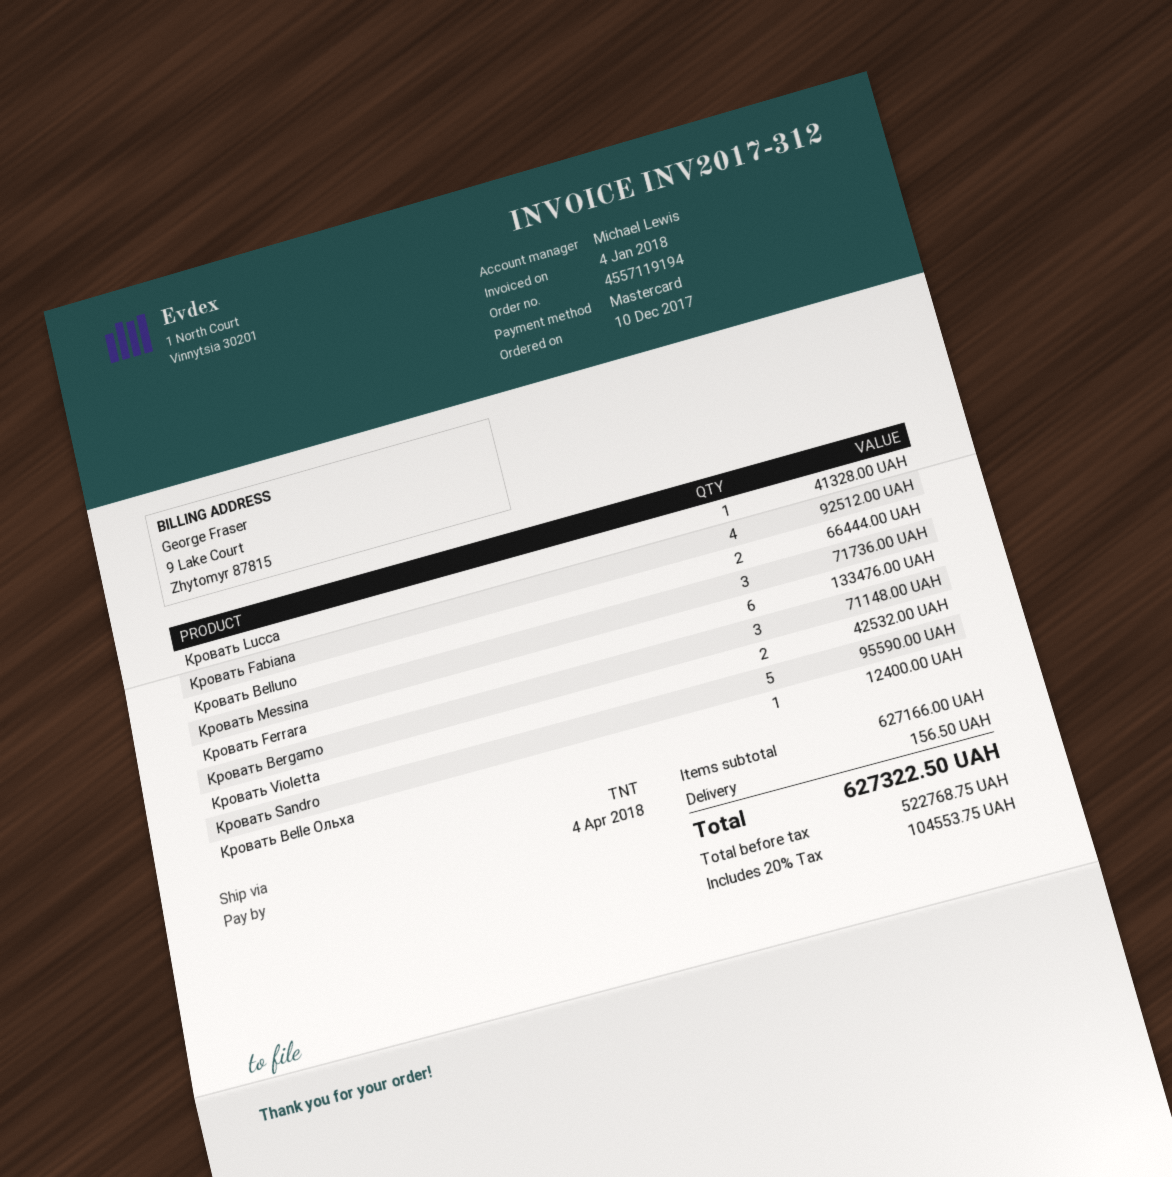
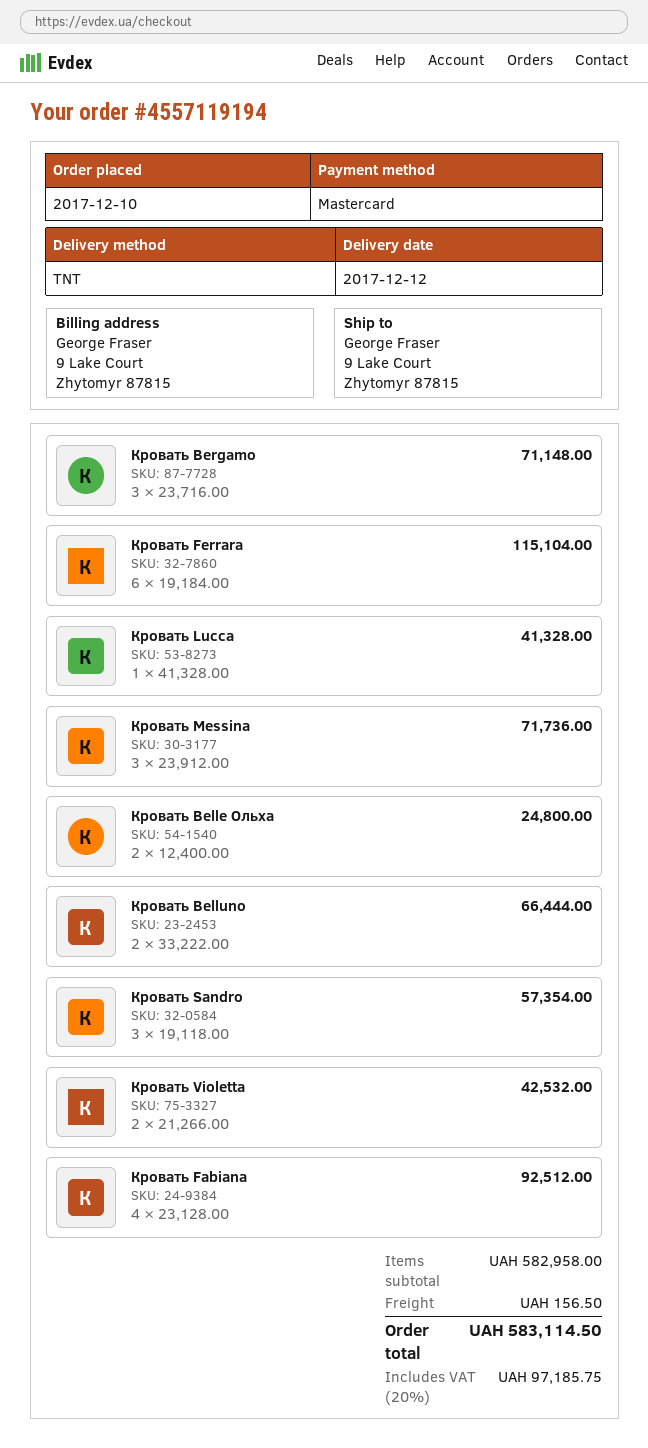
Кровать Ferrara: 6 for 133476.00 -> 6 for 115104.00
Кровать Sandro: 5 for 95590.00 -> 3 for 57354.00
Кровать Belle Ольха: 1 for 12400.00 -> 2 for 24800.00
subtotal: 627166.00 -> 582958.00
tax: 20% = 104553.75 -> 20% = 97185.75
total: 627322.50 -> 583114.50

